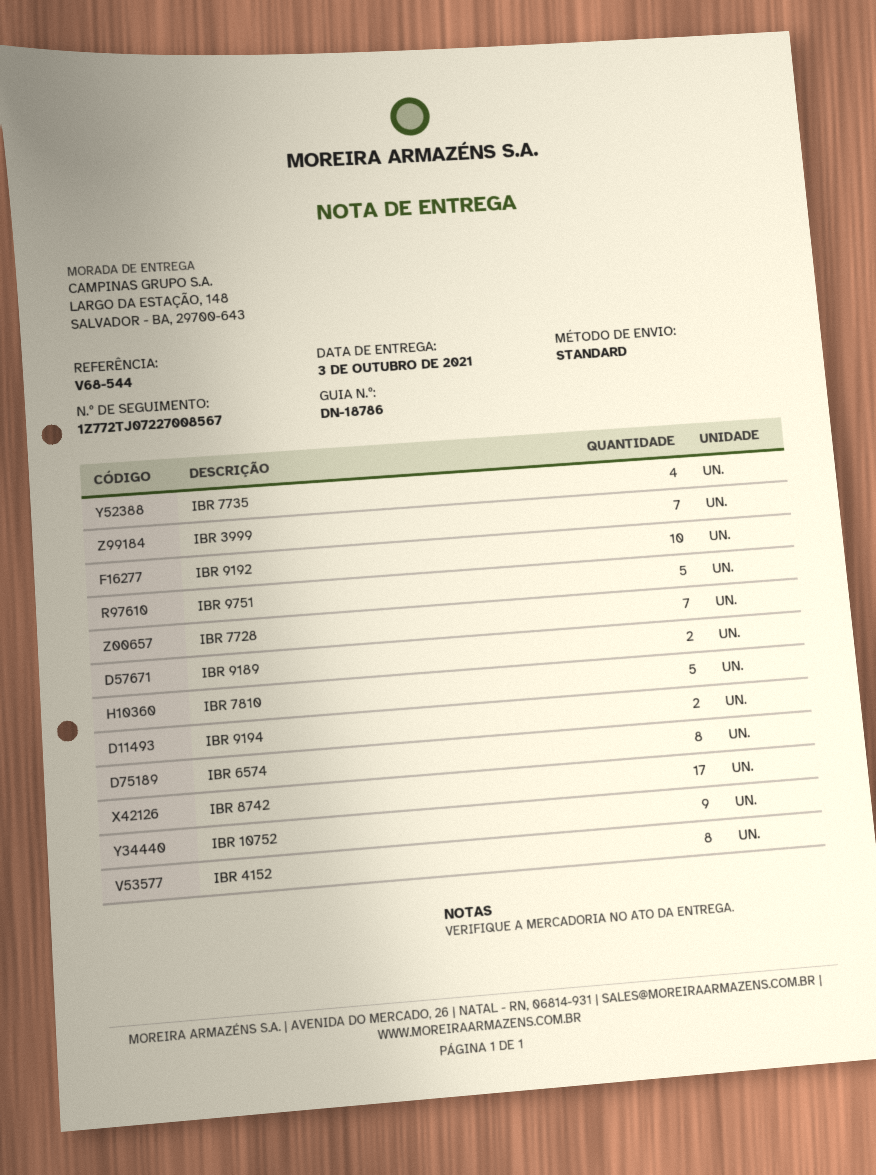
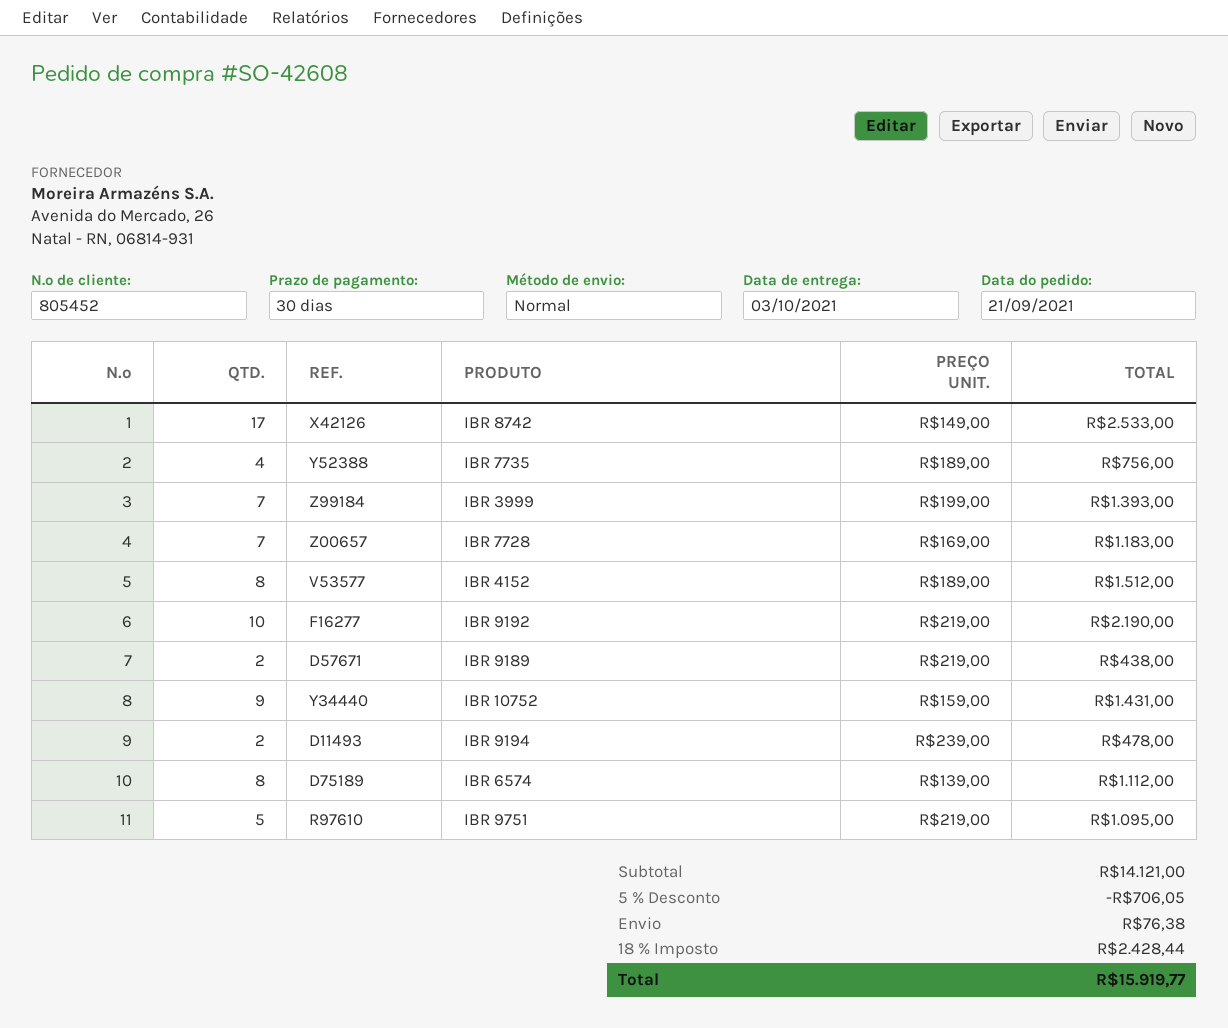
IBR 7810: 5 -> none

